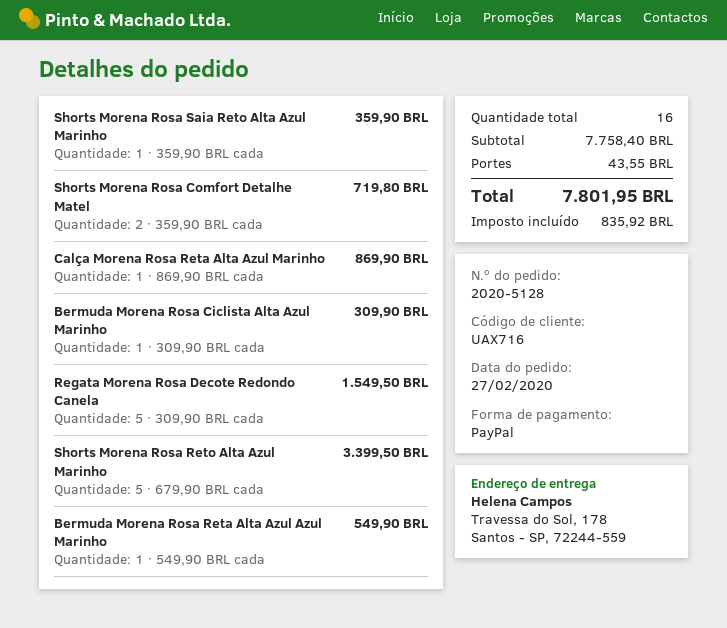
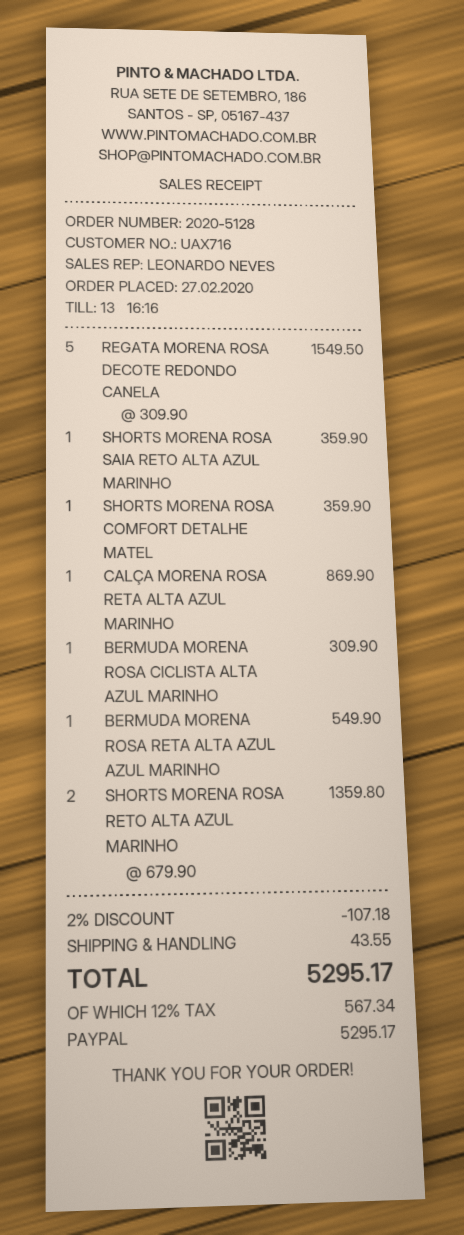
Shorts Morena Rosa Comfort Detalhe Matel: 2 x 359.90 = 719.80 -> 1 x 359.90 = 359.90
Shorts Morena Rosa Reto Alta Azul Marinho: 5 x 679.90 = 3399.50 -> 2 x 679.90 = 1359.80
discount: none -> 2% = 107.18
tax: 835.92 -> 567.34
total: 7801.95 -> 5295.17

